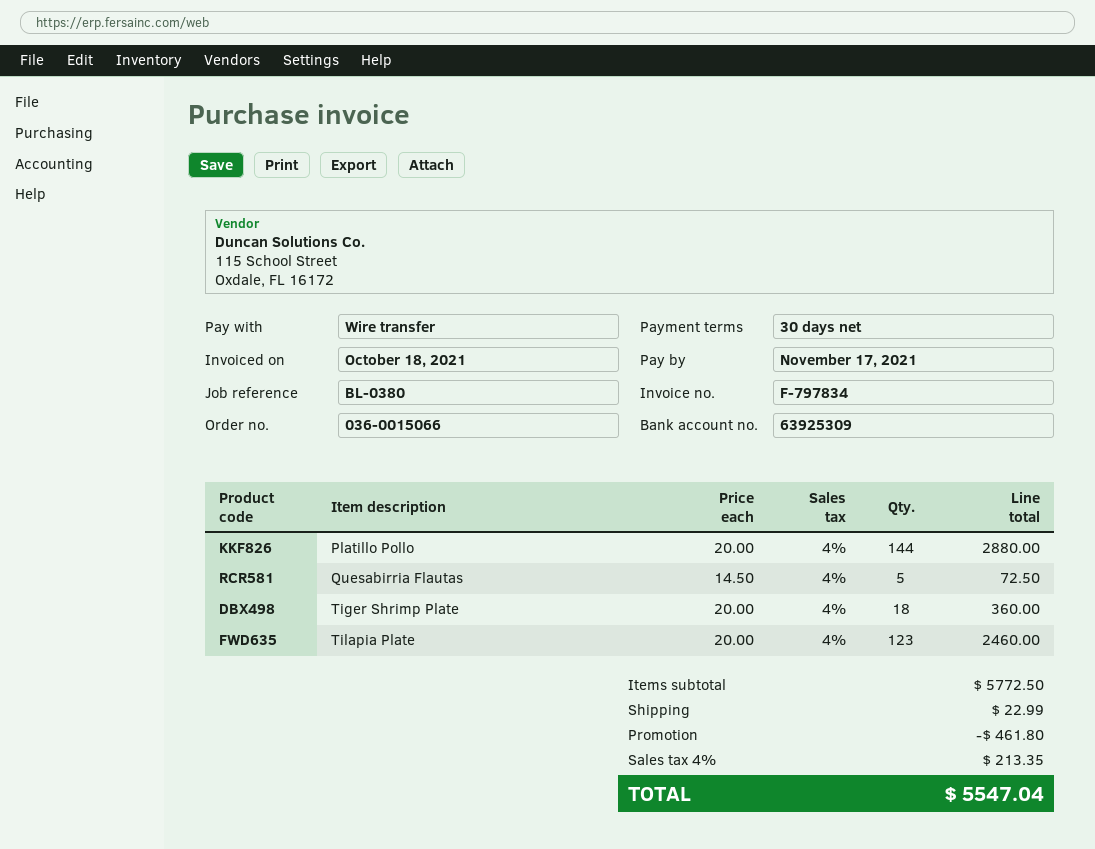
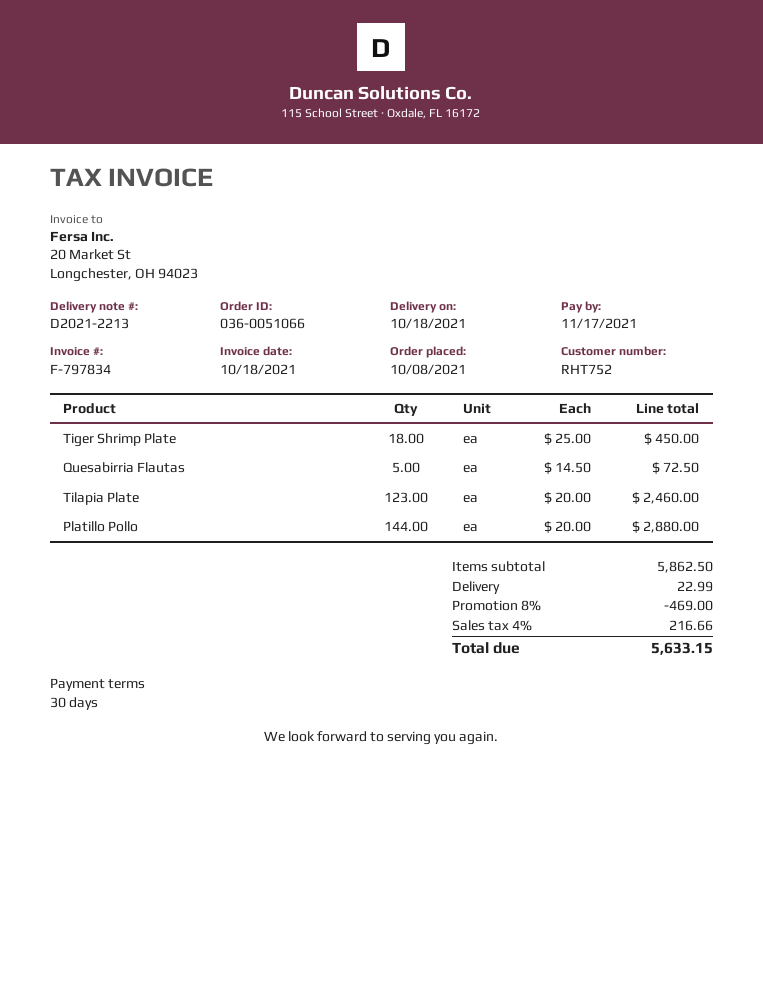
order number: 036-0015066 -> 036-0051066
Tiger Shrimp Plate: 18 x 20.00 = 360.00 -> 18 x 25.00 = 450.00
subtotal: 5772.50 -> 5862.50
discount: 461.80 -> 469.00
tax: 4% = 213.35 -> 4% = 216.66
total: 5547.04 -> 5633.15

